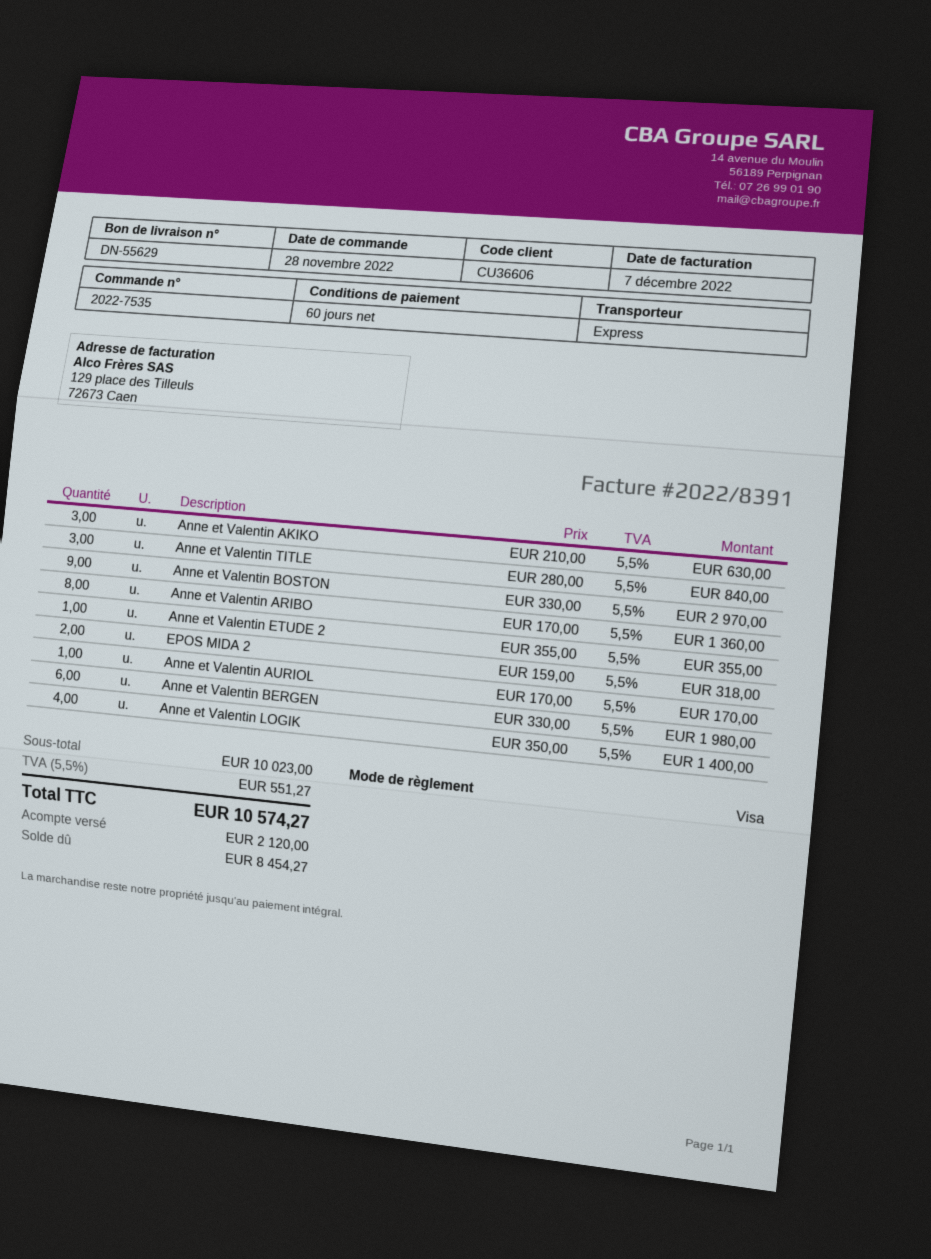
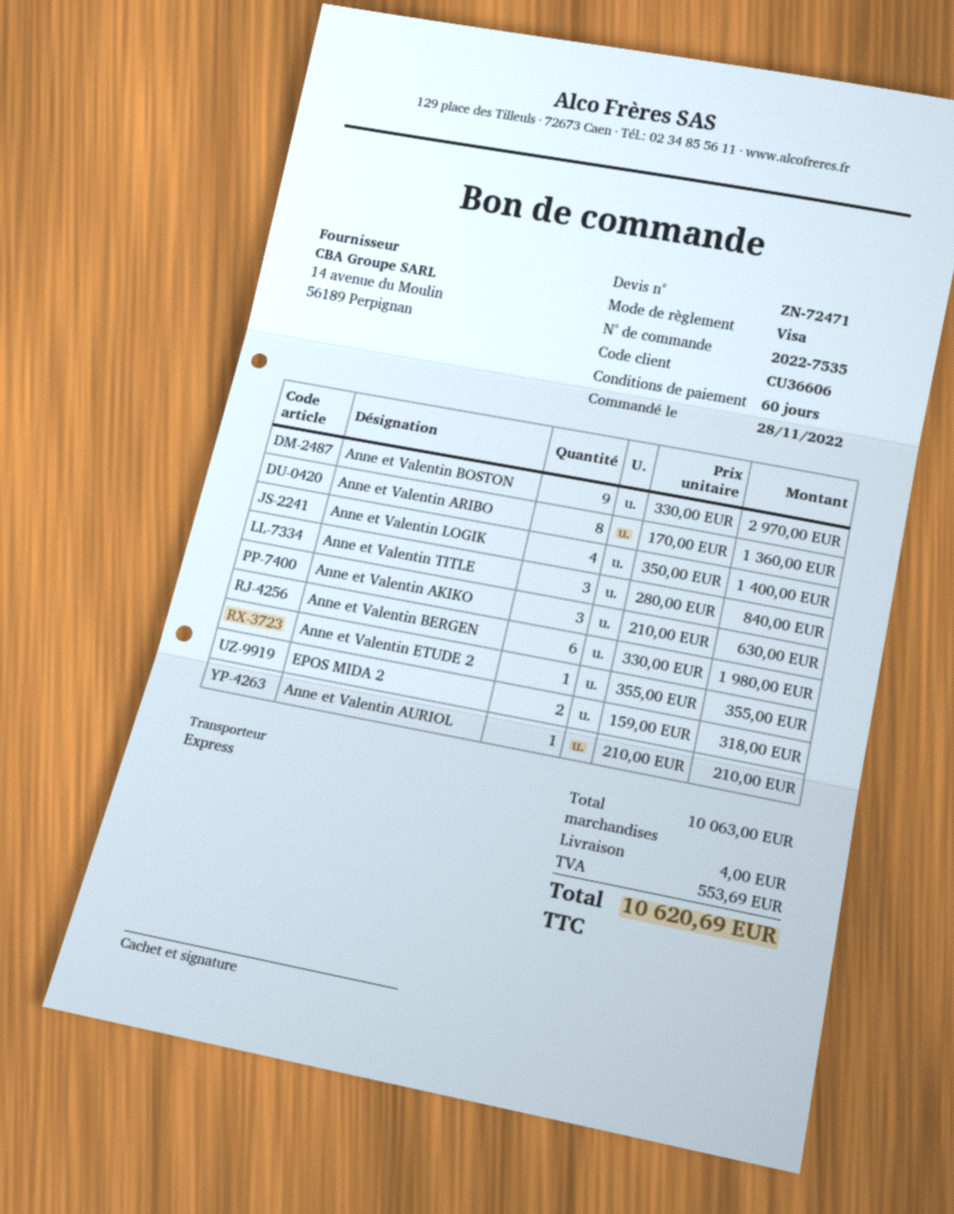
Anne et Valentin AURIOL: 1 x 170.00 = 170.00 -> 1 x 210.00 = 210.00
subtotal: 10023.00 -> 10063.00
shipping: none -> 4.00
tax: 551.27 -> 553.69
total: 10574.27 -> 10620.69

